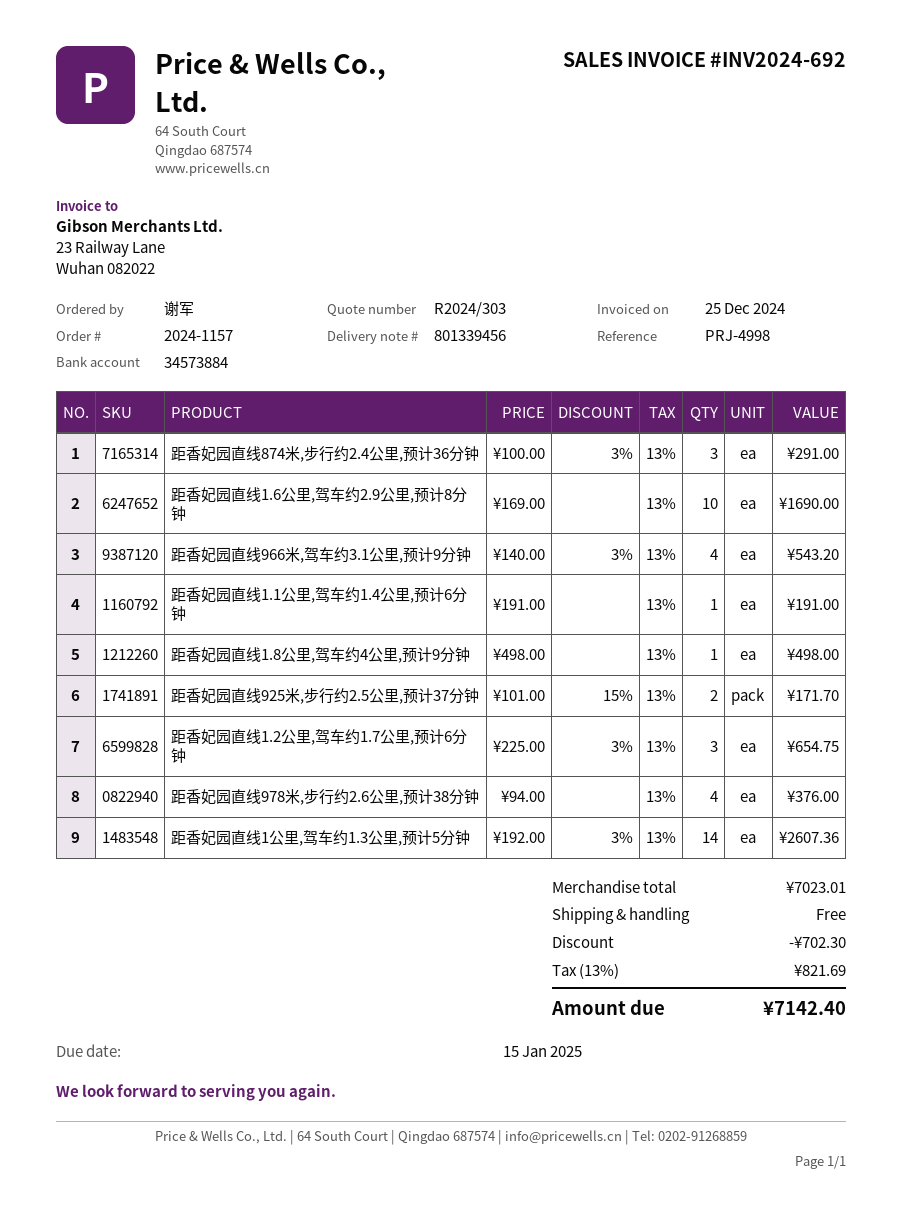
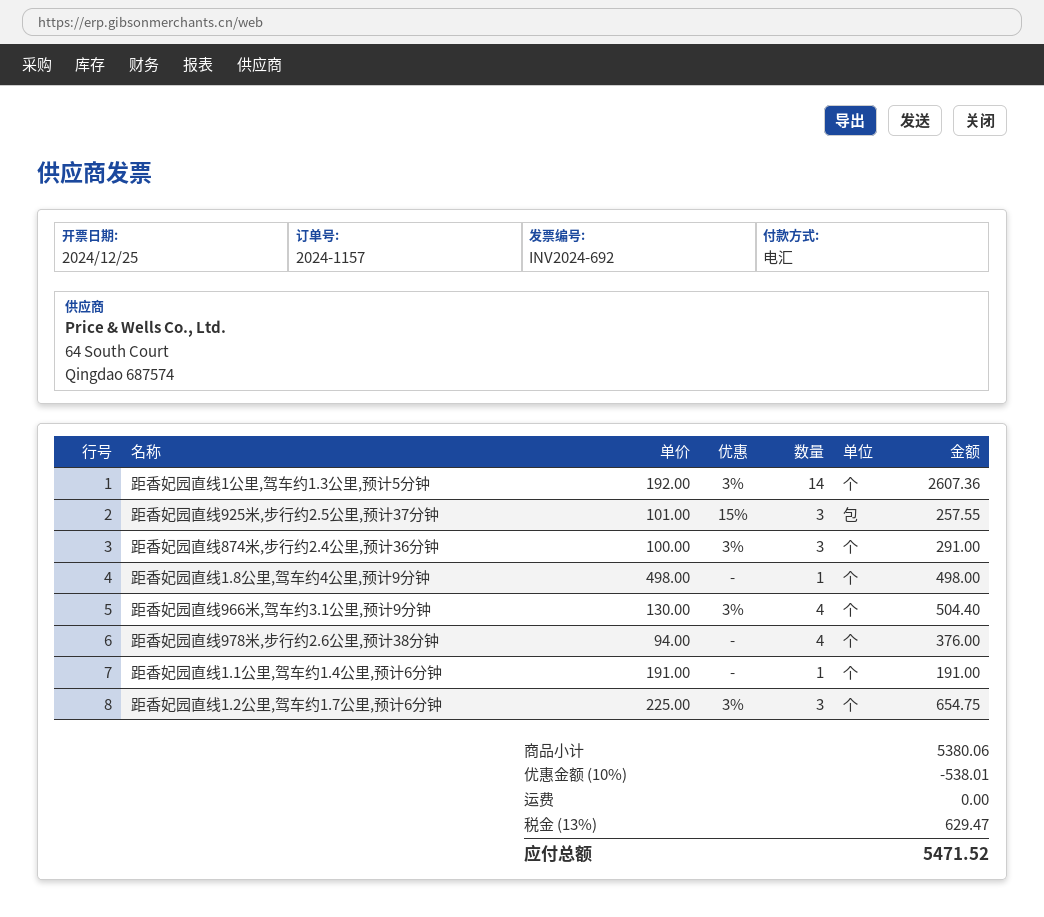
距香妃园直线1.6公里,驾车约2.9公里,预计8分钟: 10 x 169.00 = 1690.00 -> none
距香妃园直线966米,驾车约3.1公里,预计9分钟: 4 x 140.00 - 3% = 543.20 -> 4 x 130.00 - 3% = 504.40
距香妃园直线925米,步行约2.5公里,预计37分钟: 2 x 101.00 - 15% = 171.70 -> 3 x 101.00 - 15% = 257.55
subtotal: 7023.01 -> 5380.06
discount: 702.30 -> 538.01
tax: 13% = 821.69 -> 13% = 629.47
total: 7142.40 -> 5471.52

